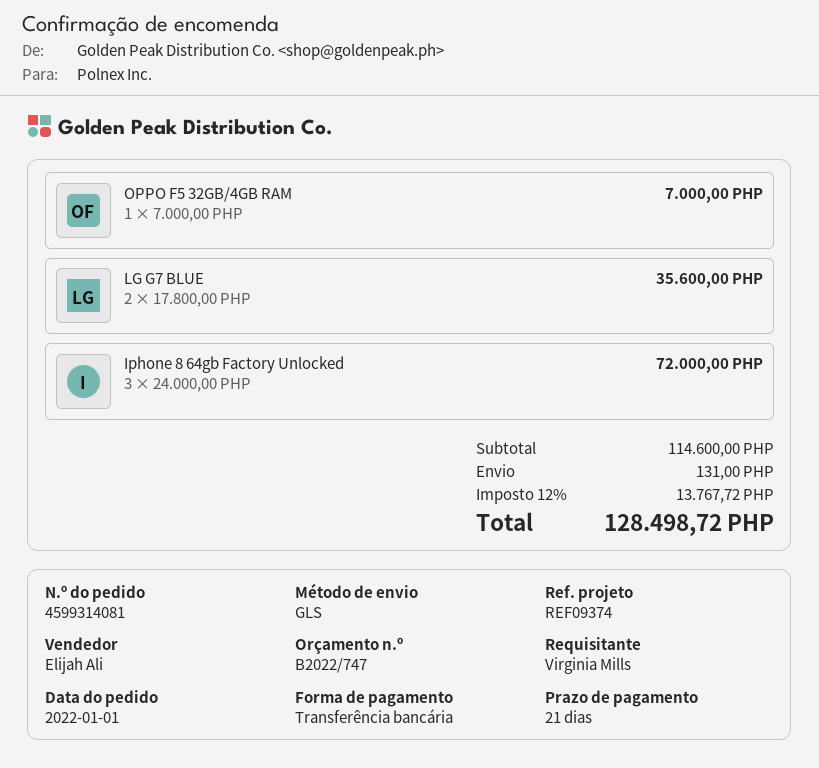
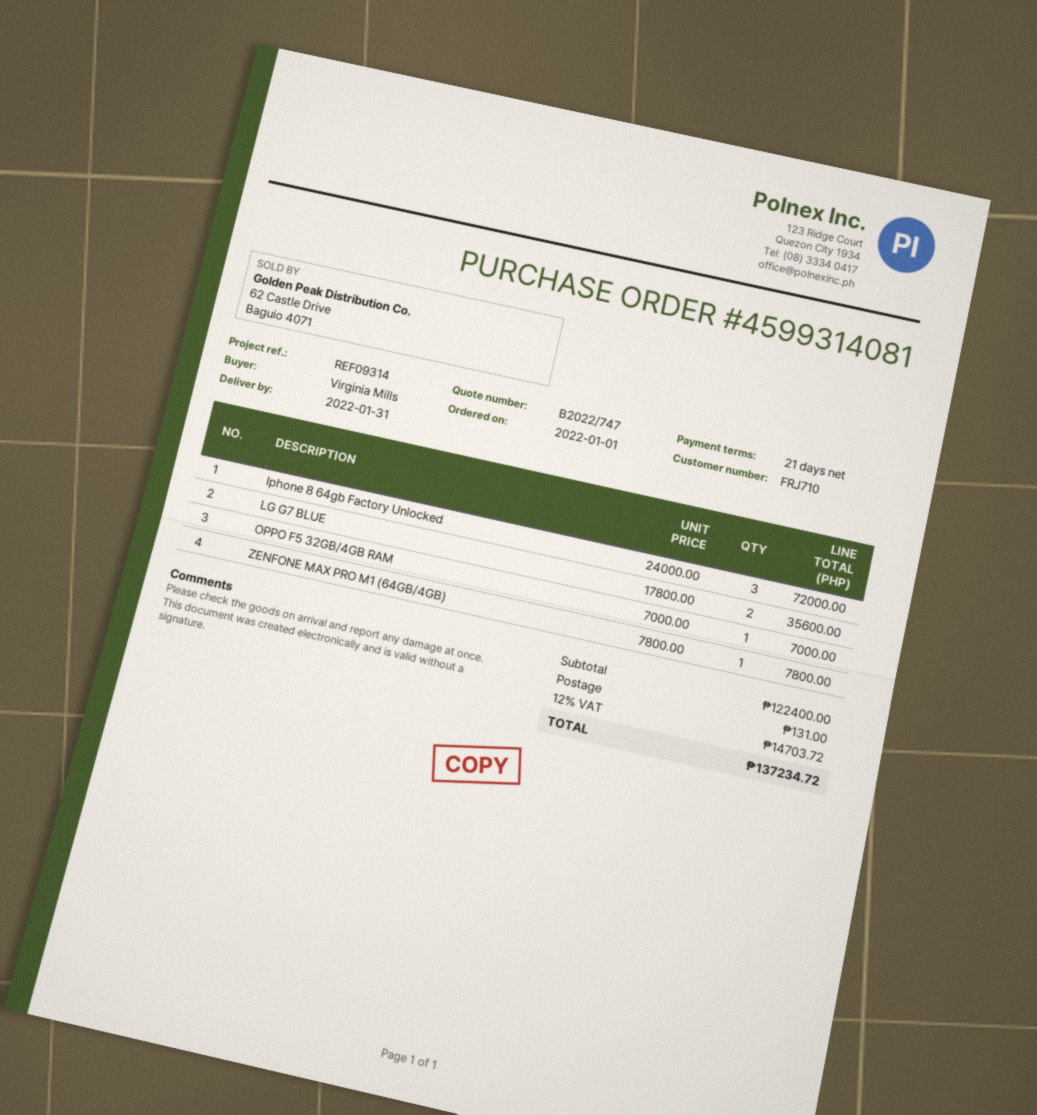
reference: REF09374 -> REF09314
ZENFONE MAX PRO M1 (64GB/4GB): none -> 1 x 7800.00 = 7800.00
subtotal: 114600.00 -> 122400.00
tax: 12% = 13767.72 -> 12% = 14703.72
total: 128498.72 -> 137234.72

